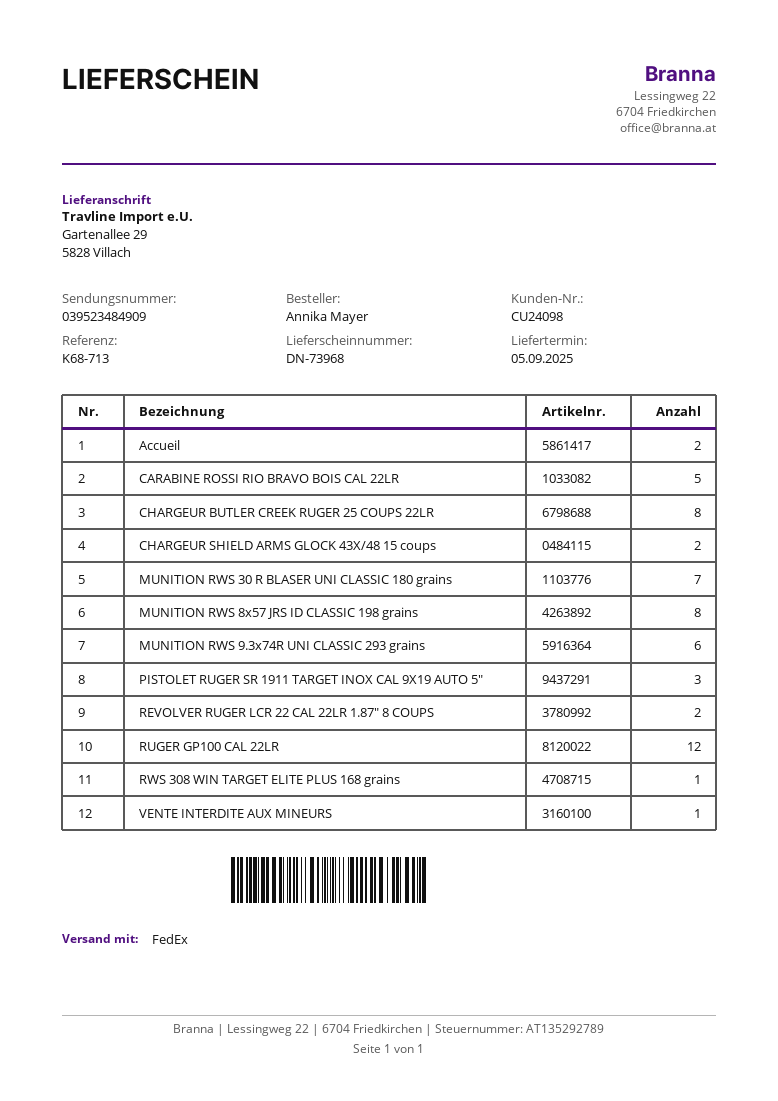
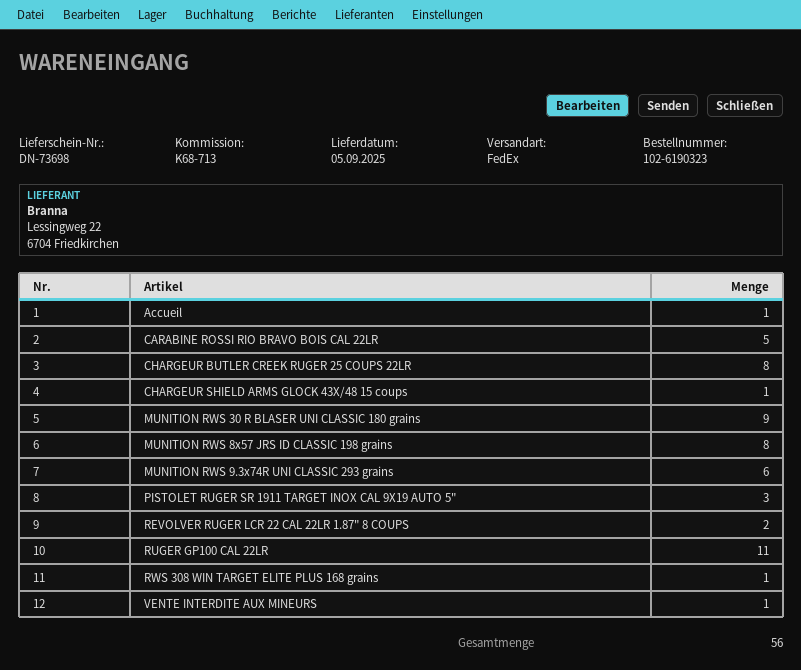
delivery note number: DN-73968 -> DN-73698
Accueil: 2 -> 1
CHARGEUR SHIELD ARMS GLOCK 43X/48 15 coups: 2 -> 1
MUNITION RWS 30 R BLASER UNI CLASSIC 180 grains: 7 -> 9
RUGER GP100 CAL 22LR: 12 -> 11

